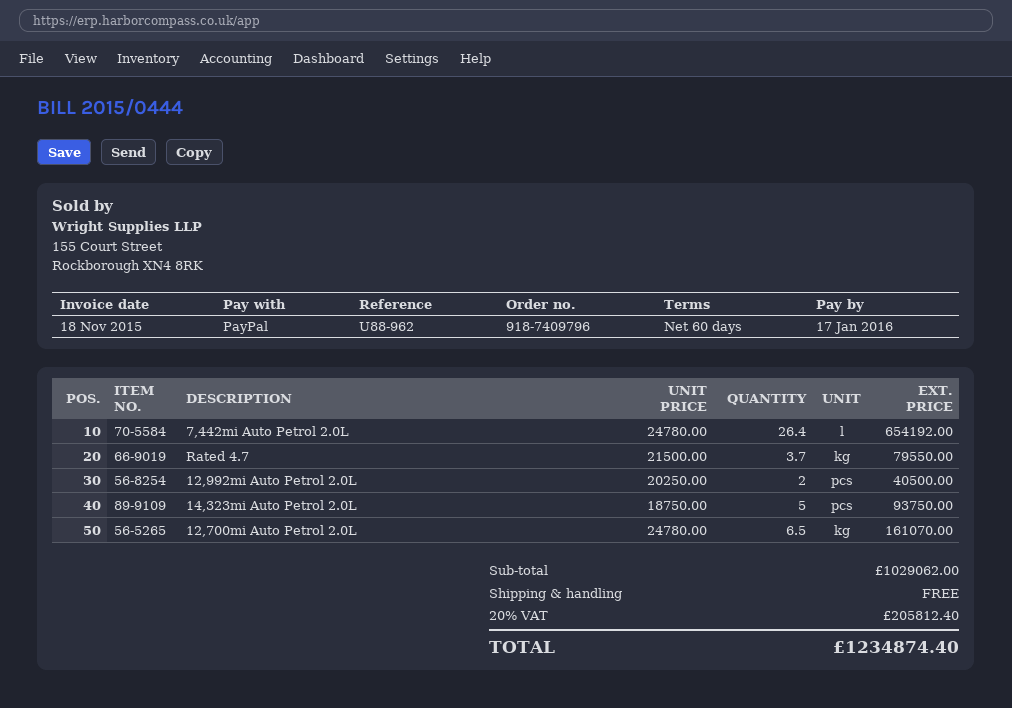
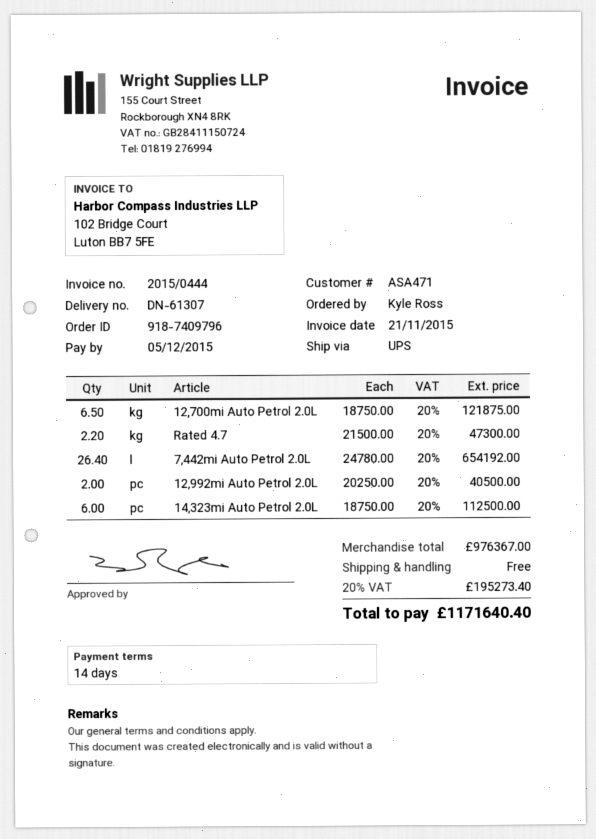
invoice date: 2015-11-18 -> 2015-11-21
payment terms: 60 days -> 14 days
due date: 2016-01-17 -> 2015-12-05
Rated 4.7: 3.7 x 21500.00 = 79550.00 -> 2.2 x 21500.00 = 47300.00
14,323mi Auto Petrol 2.0L: 5 x 18750.00 = 93750.00 -> 6 x 18750.00 = 112500.00
12,700mi Auto Petrol 2.0L: 6.5 x 24780.00 = 161070.00 -> 6.5 x 18750.00 = 121875.00
subtotal: 1029062.00 -> 976367.00
tax: 20% = 205812.40 -> 20% = 195273.40
total: 1234874.40 -> 1171640.40

